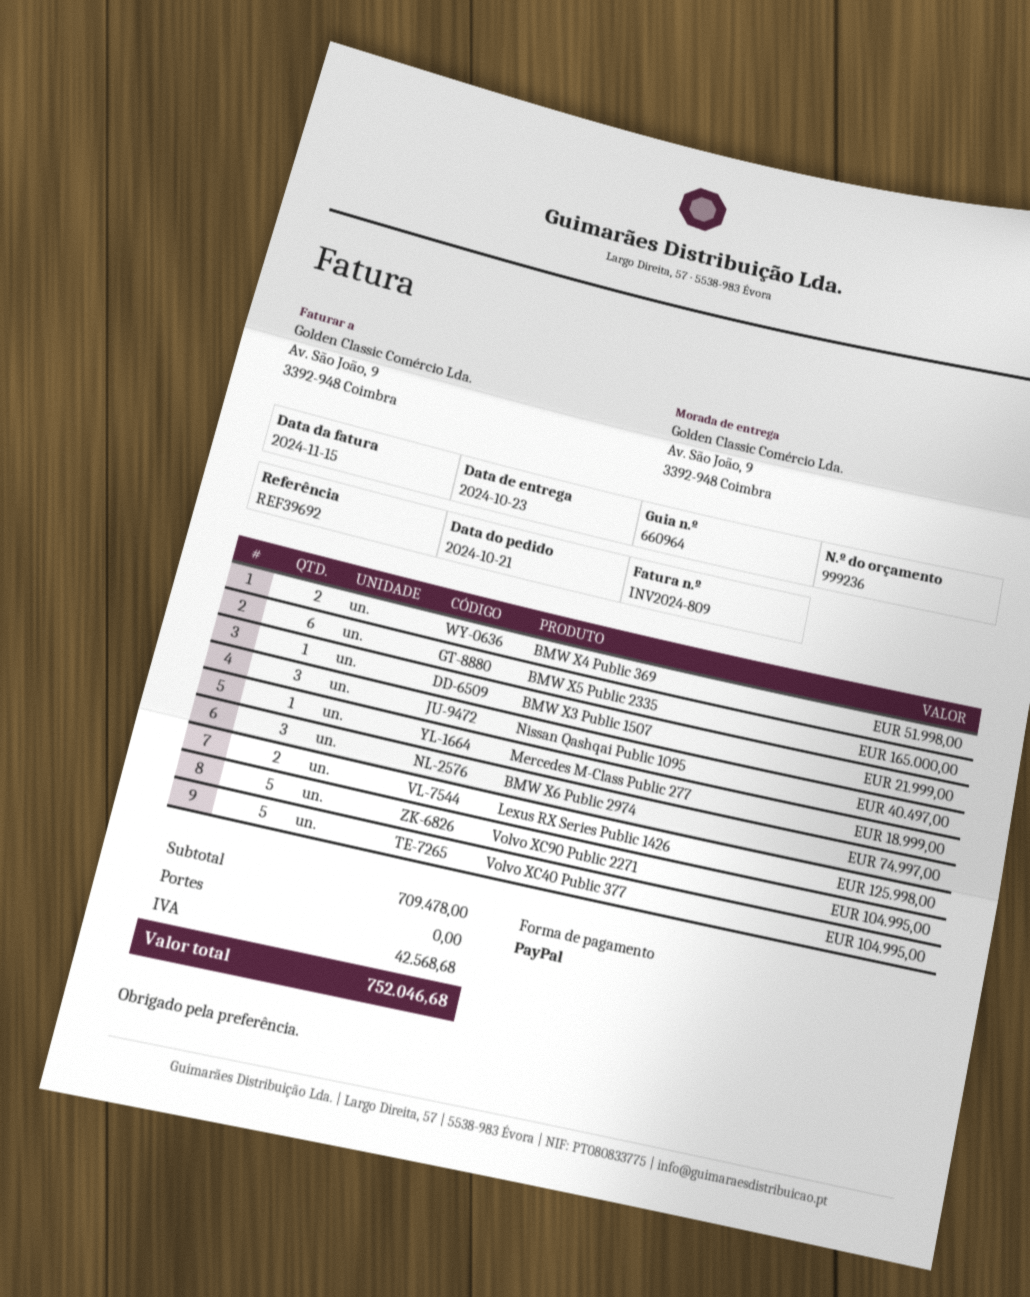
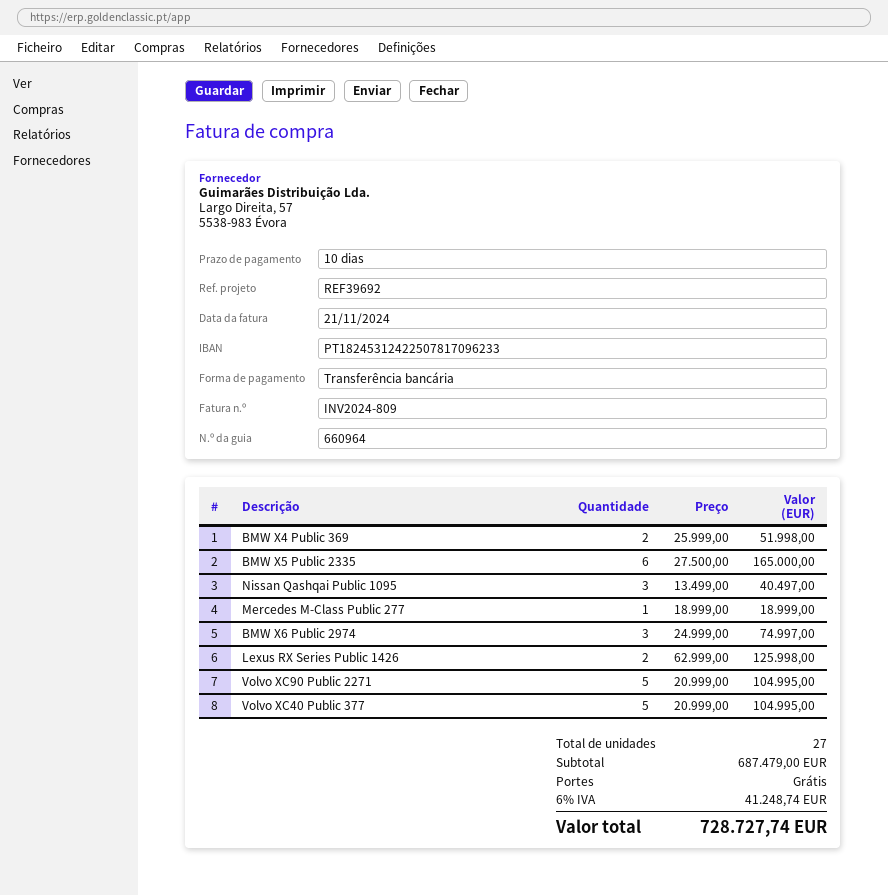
invoice date: 2024-11-15 -> 2024-11-21
payment method: PayPal -> bank transfer
BMW X3 Public 1507: 1 for 21999.00 -> none
subtotal: 709478.00 -> 687479.00
tax: 42568.68 -> 41248.74
total: 752046.68 -> 728727.74

